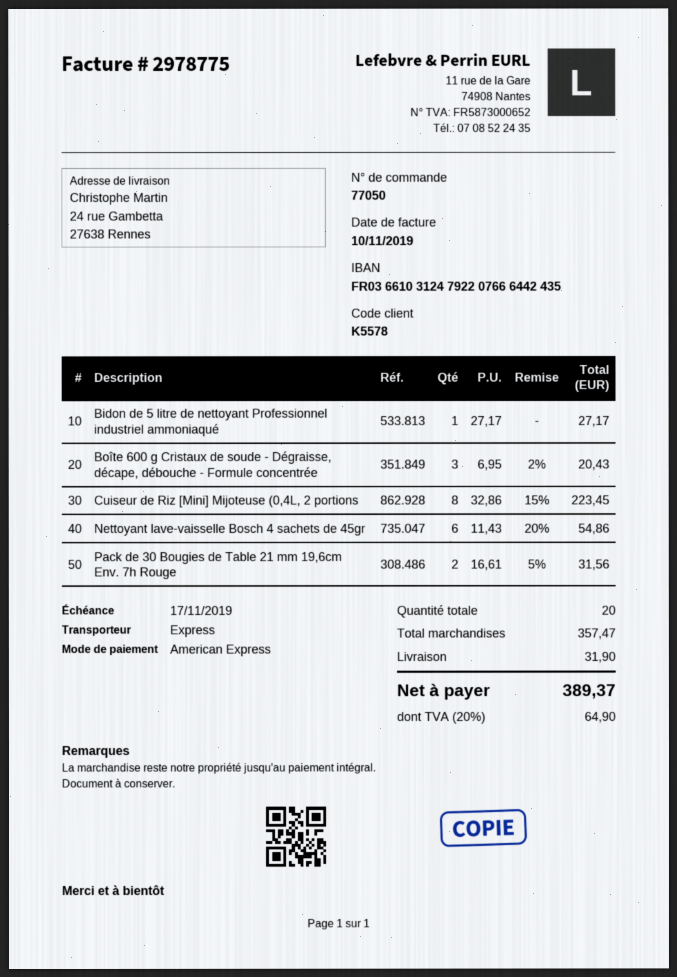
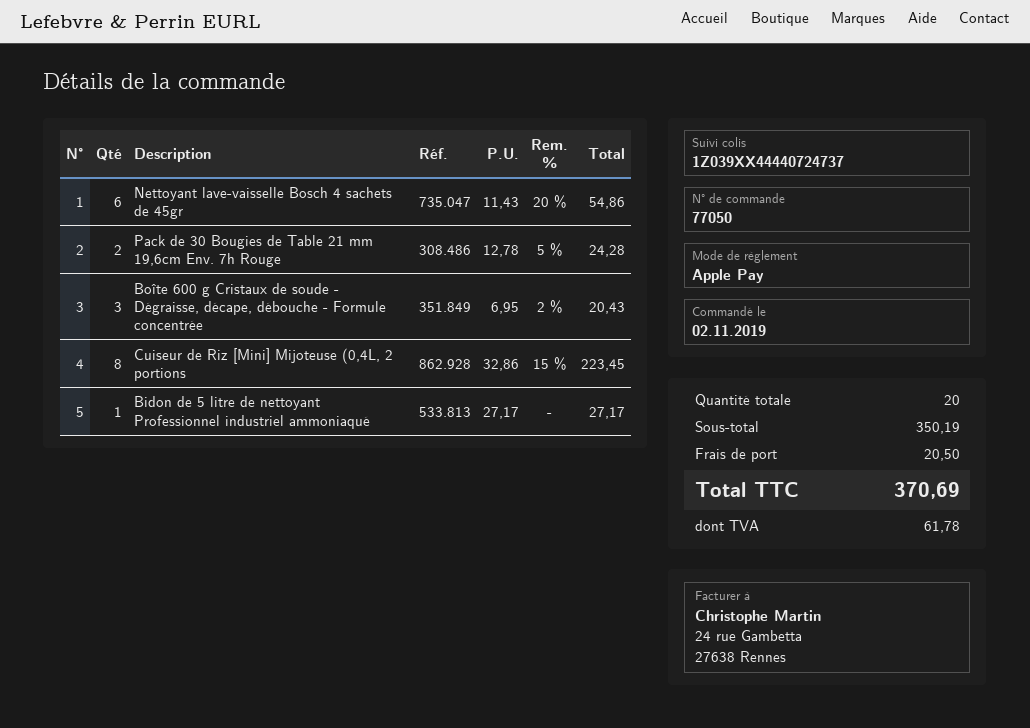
payment method: American Express -> Apple Pay
Pack de 30 Bougies de Table 21 mm 19,6cm Env. 7h Rouge: 2 x 16.61 - 5% = 31.56 -> 2 x 12.78 - 5% = 24.28
subtotal: 357.47 -> 350.19
shipping: 31.90 -> 20.50
tax: 64.90 -> 61.78
total: 389.37 -> 370.69

